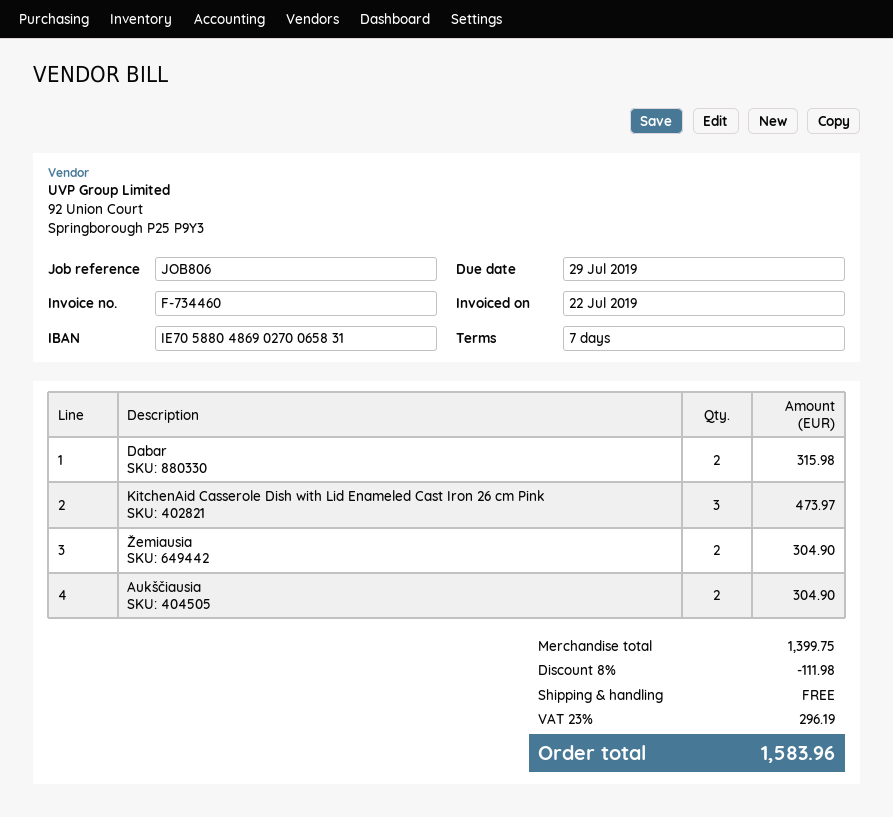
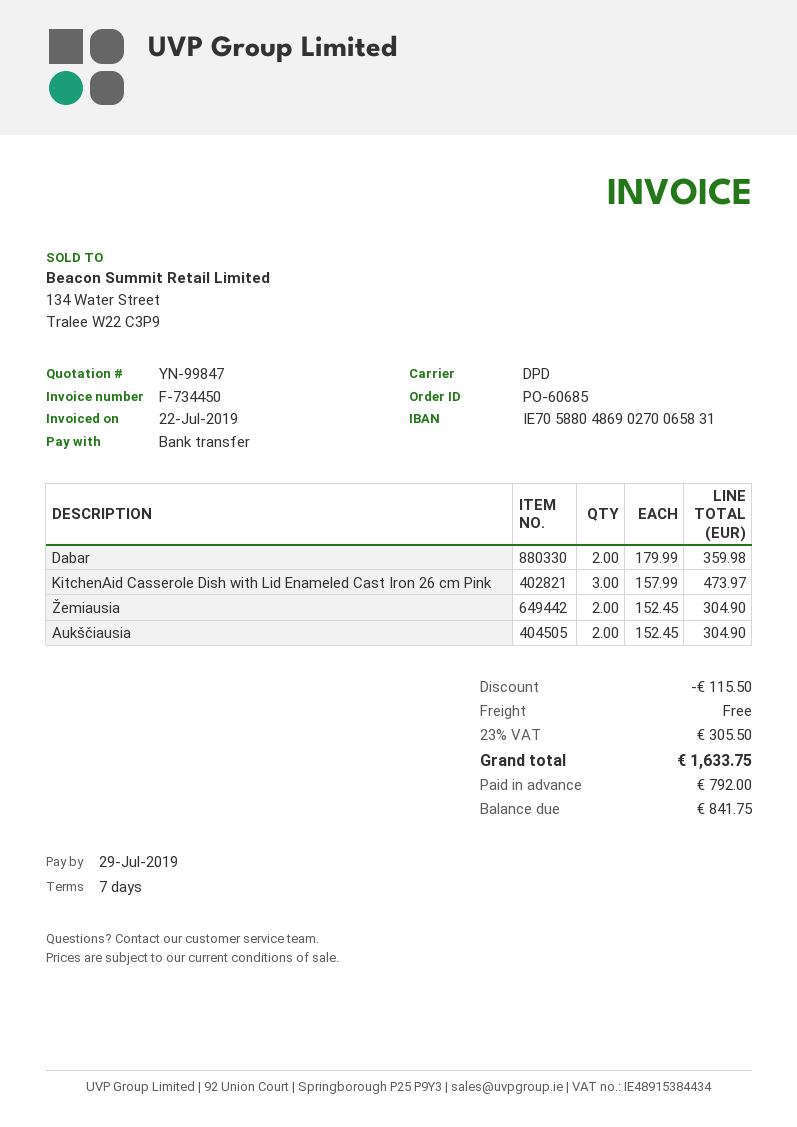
invoice number: F-734460 -> F-734450
Dabar: 2 for 315.98 -> 2 for 359.98
discount: 111.98 -> 115.50
tax: 23% = 296.19 -> 23% = 305.50
total: 1583.96 -> 1633.75

